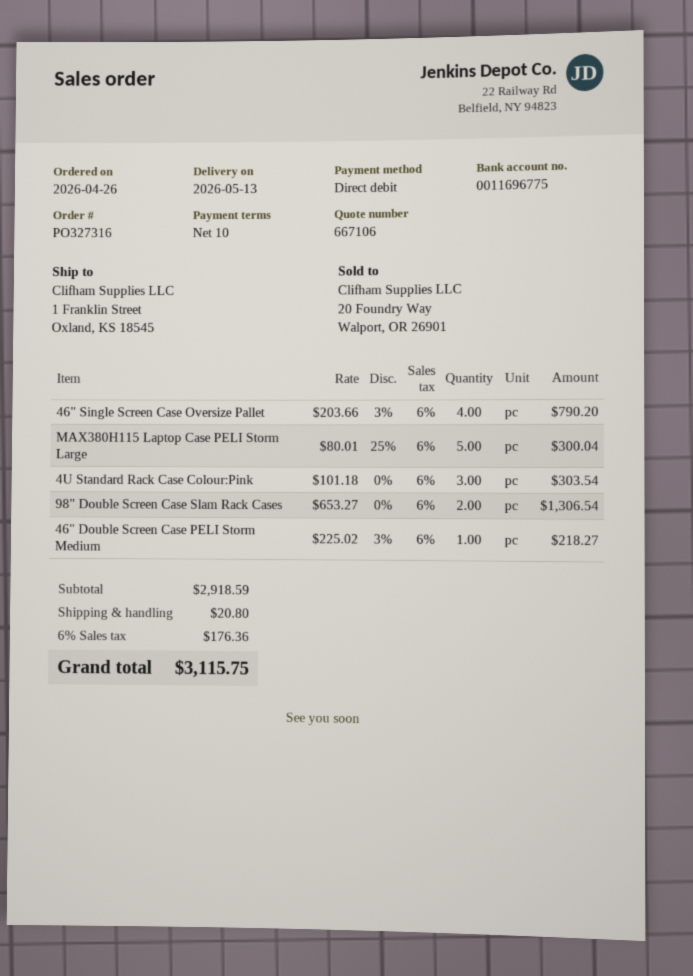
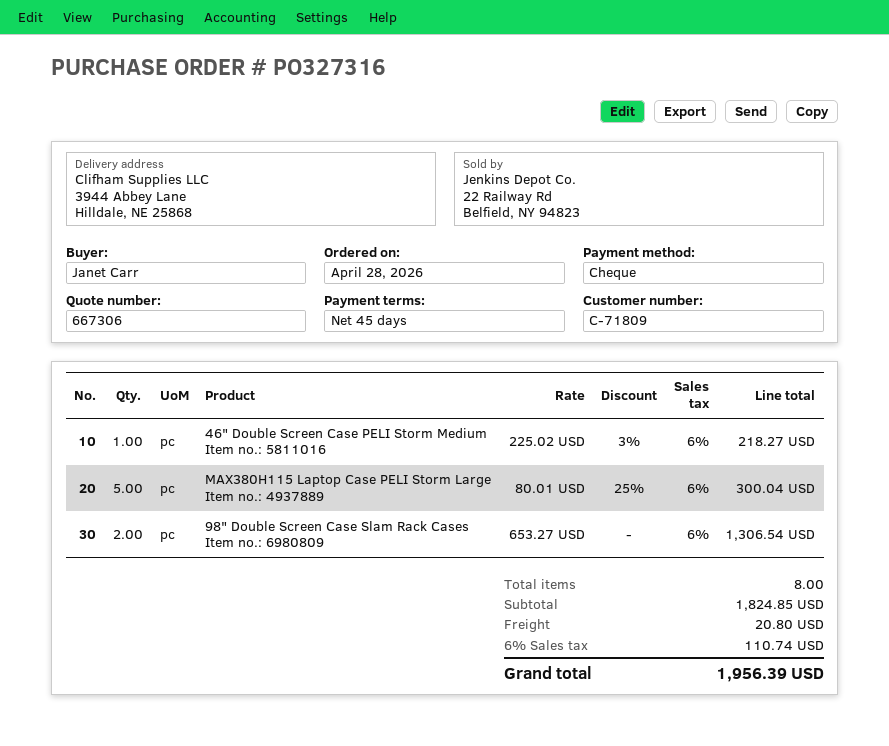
quote number: 667106 -> 667306
order date: 2026-04-26 -> 2026-04-28
payment terms: 10 days -> 45 days
payment method: direct debit -> cheque
ship to: 1 Franklin Street, Oxland, KS 18545 -> 3944 Abbey Lane, Hilldale, NE 25868
46" Single Screen Case Oversize Pallet: 4 x 203.66 - 3% = 790.20 -> none
4U Standard Rack Case Colour:Pink: 3 x 101.18 = 303.54 -> none
subtotal: 2918.59 -> 1824.85
tax: 6% = 176.36 -> 6% = 110.74
total: 3115.75 -> 1956.39

